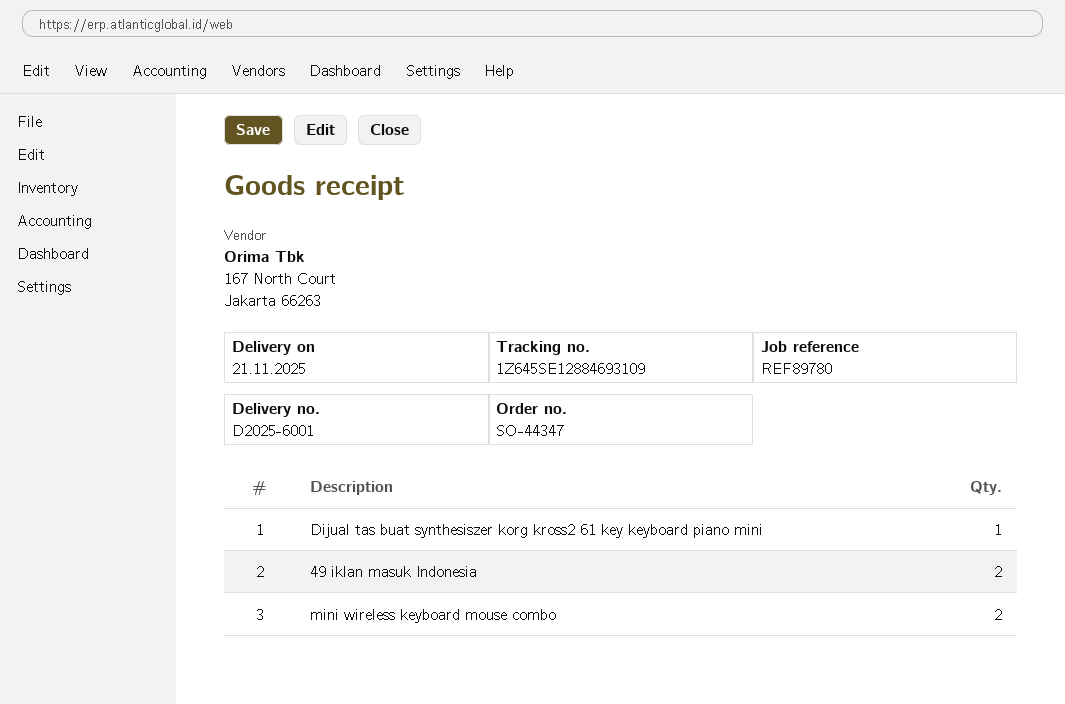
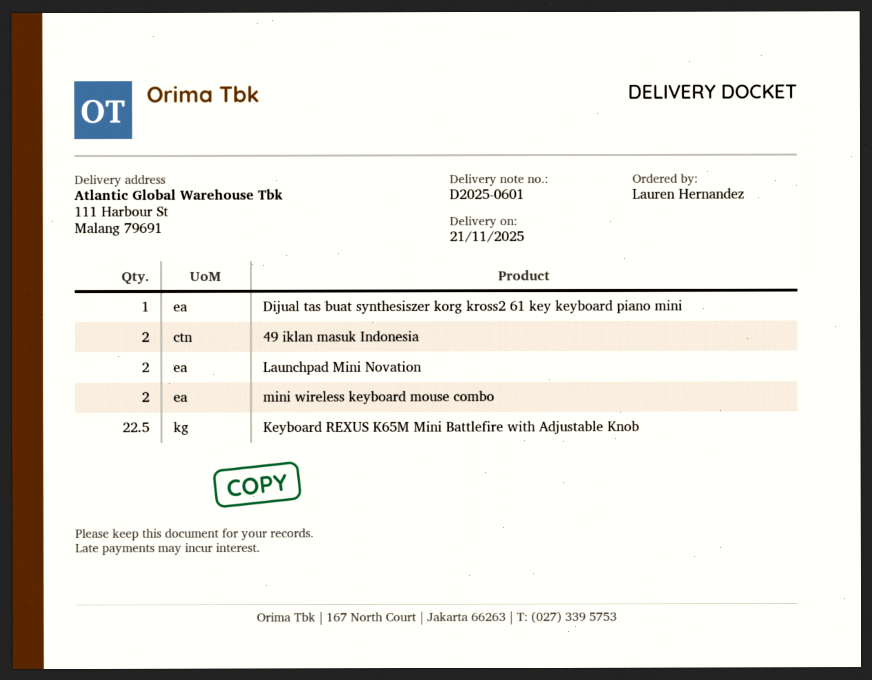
delivery note number: D2025-6001 -> D2025-0601
Launchpad Mini Novation: none -> 2
Keyboard REXUS K65M Mini Battlefire with Adjustable Knob: none -> 22.5

